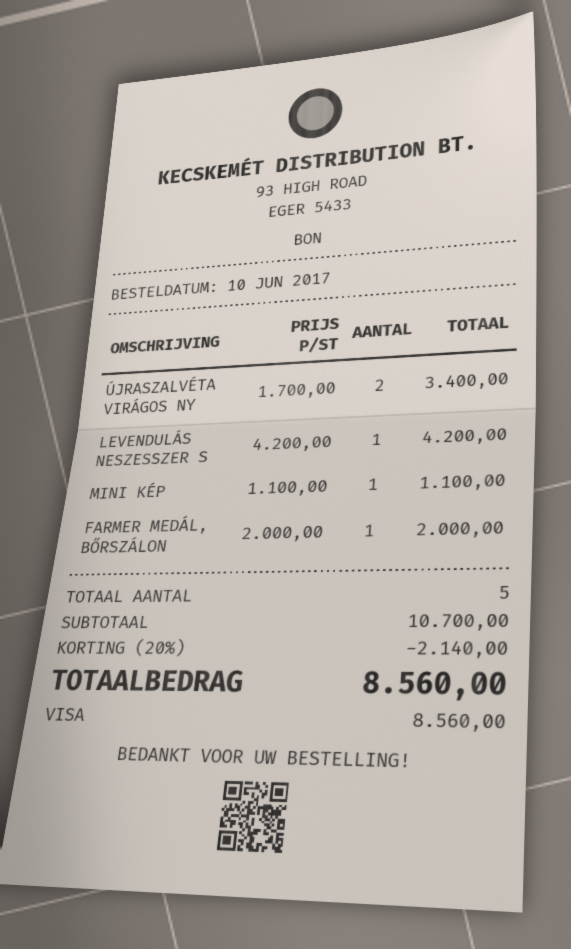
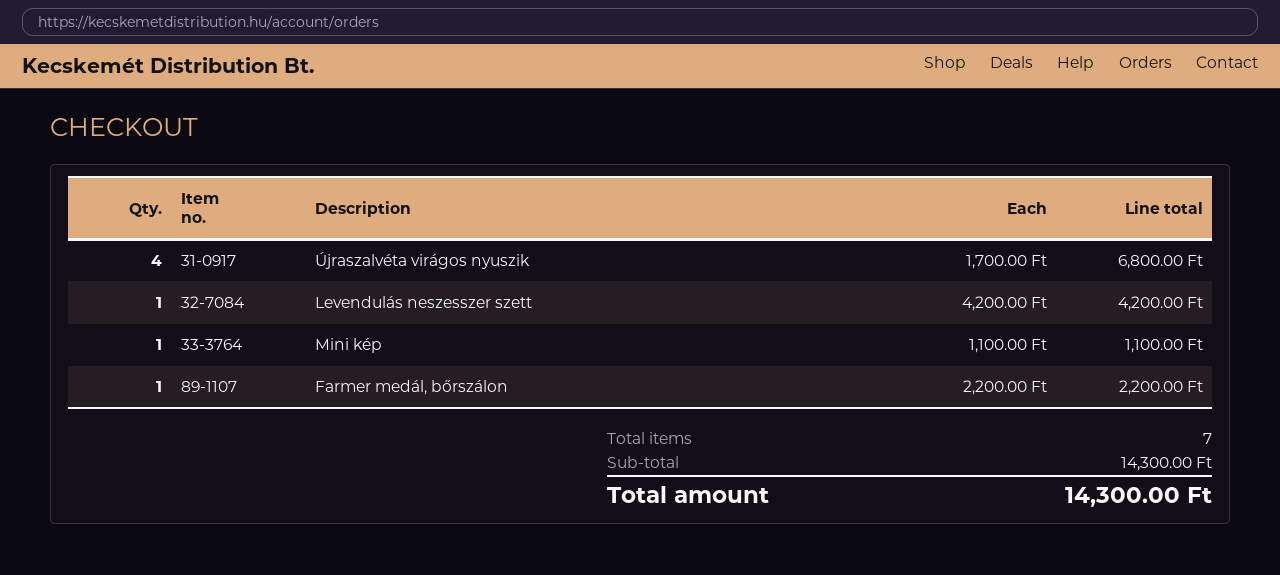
ÚJRASZALVÉTA VIRÁGOS NY: 2 x 1700.00 = 3400.00 -> 4 x 1700.00 = 6800.00
FARMER MEDÁL, BŐRSZÁLON: 1 x 2000.00 = 2000.00 -> 1 x 2200.00 = 2200.00
total quantity: 5 -> 7
subtotal: 10700.00 -> 14300.00
discount: 20% = 2140.00 -> none
total: 8560.00 -> 14300.00

